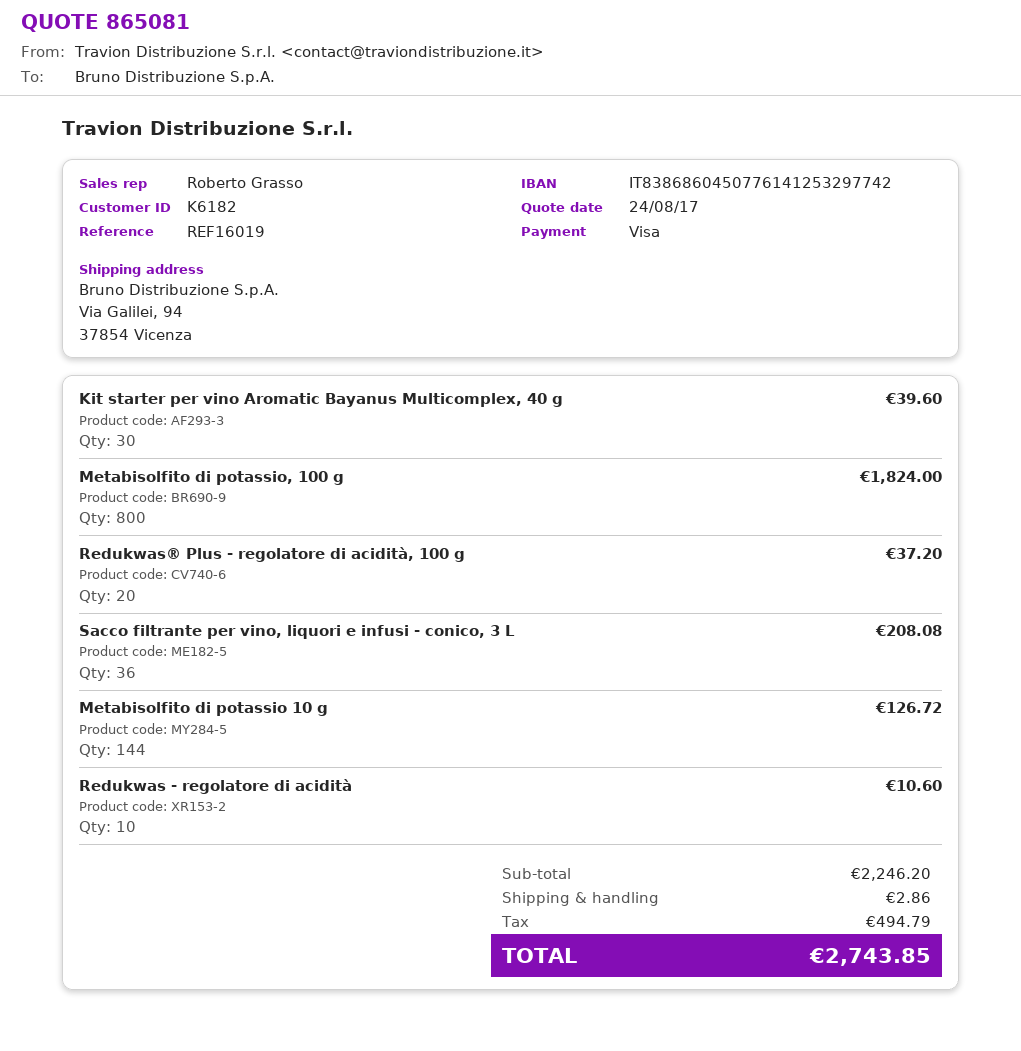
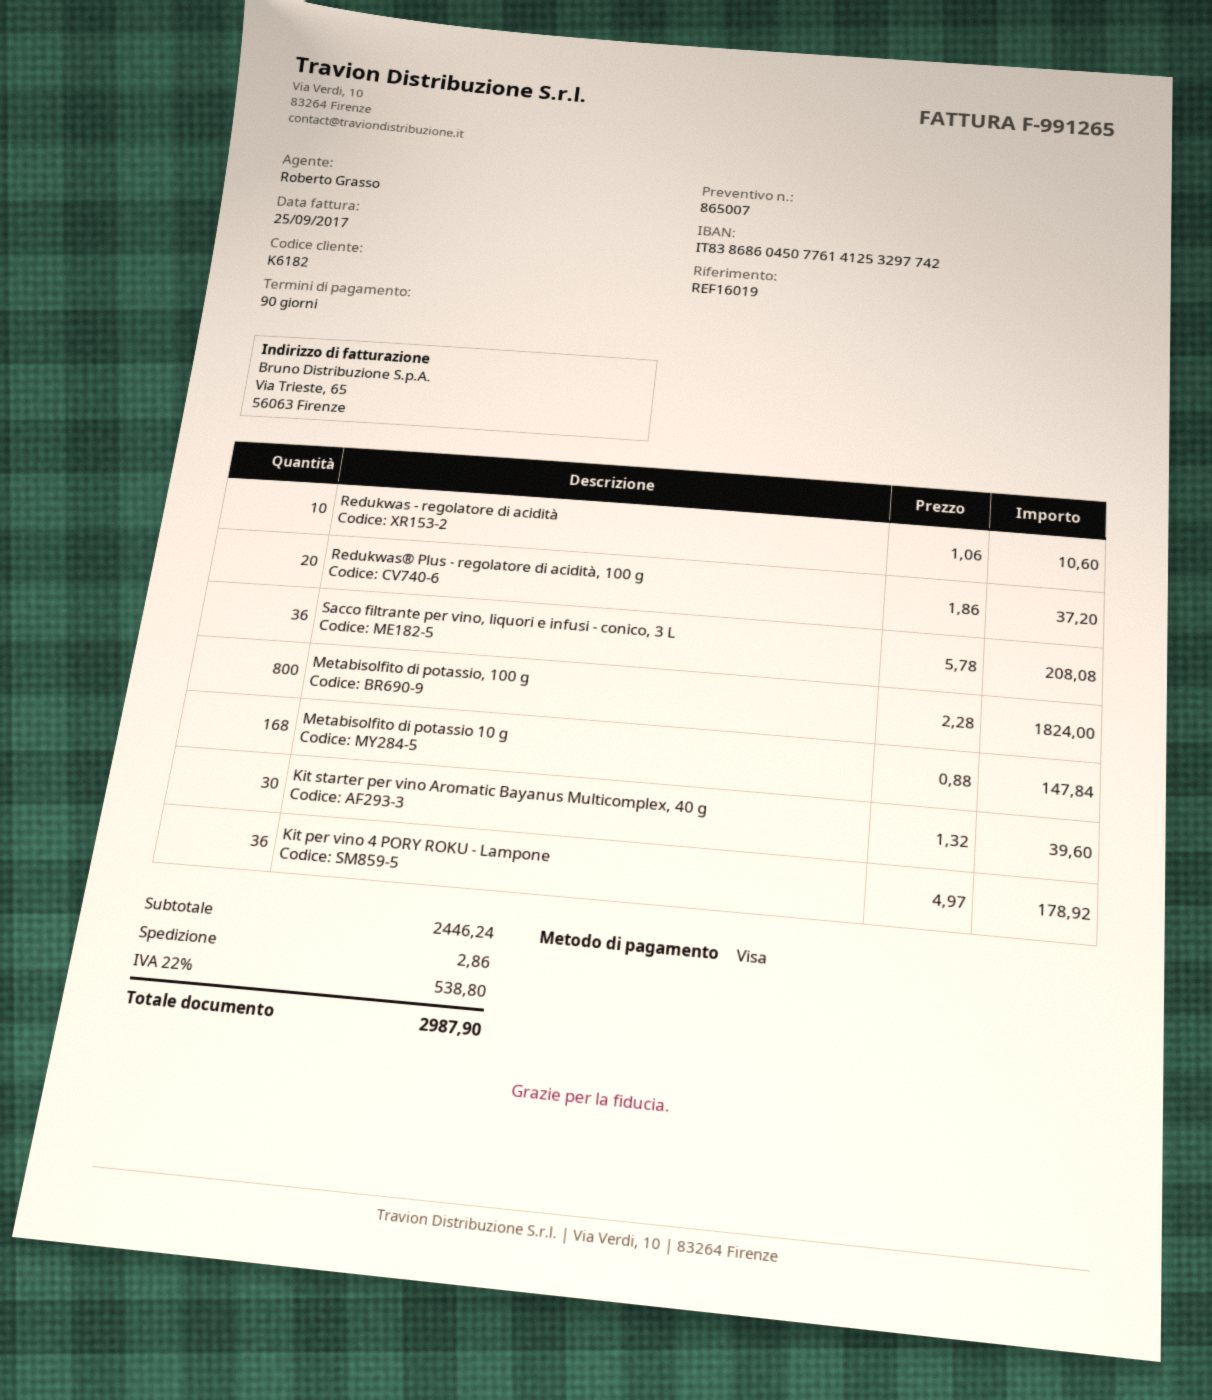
quote number: 865081 -> 865007
Metabisolfito di potassio 10 g: 144 for 126.72 -> 168 for 147.84
Kit per vino 4 PORY ROKU - Lampone: none -> 36 for 178.92
subtotal: 2246.20 -> 2446.24
tax: 494.79 -> 538.80
total: 2743.85 -> 2987.90

